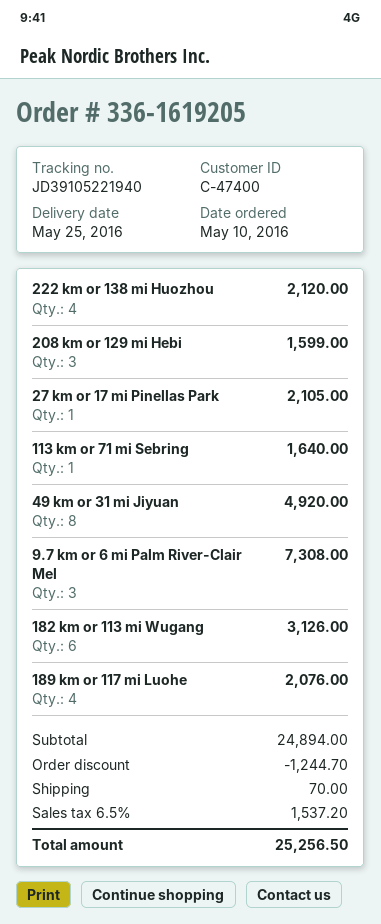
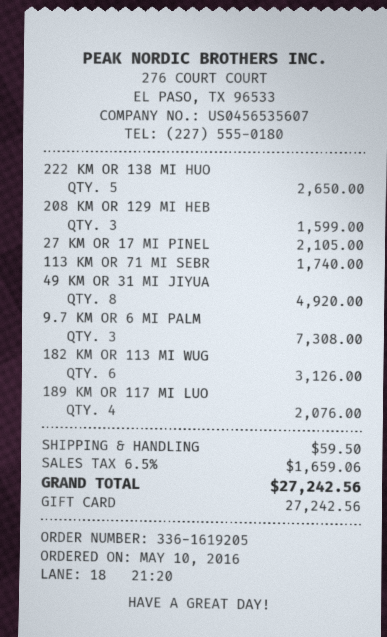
222 km or 138 mi Huozhou: 4 for 2120.00 -> 5 for 2650.00
113 km or 71 mi Sebring: 1 for 1640.00 -> 1 for 1740.00
discount: 1244.70 -> none
shipping: 70.00 -> 59.50
tax: 6.5% = 1537.20 -> 6.5% = 1659.06
total: 25256.50 -> 27242.56

